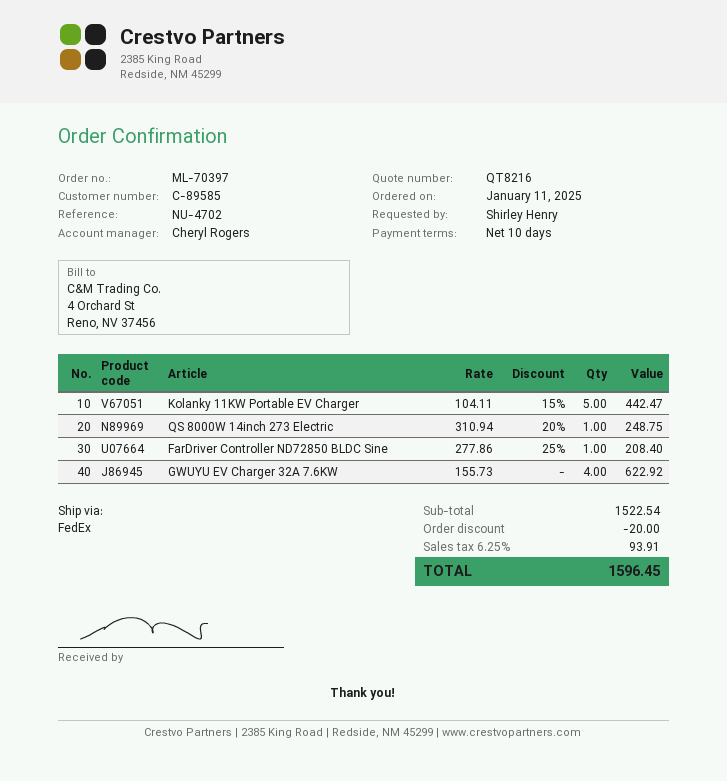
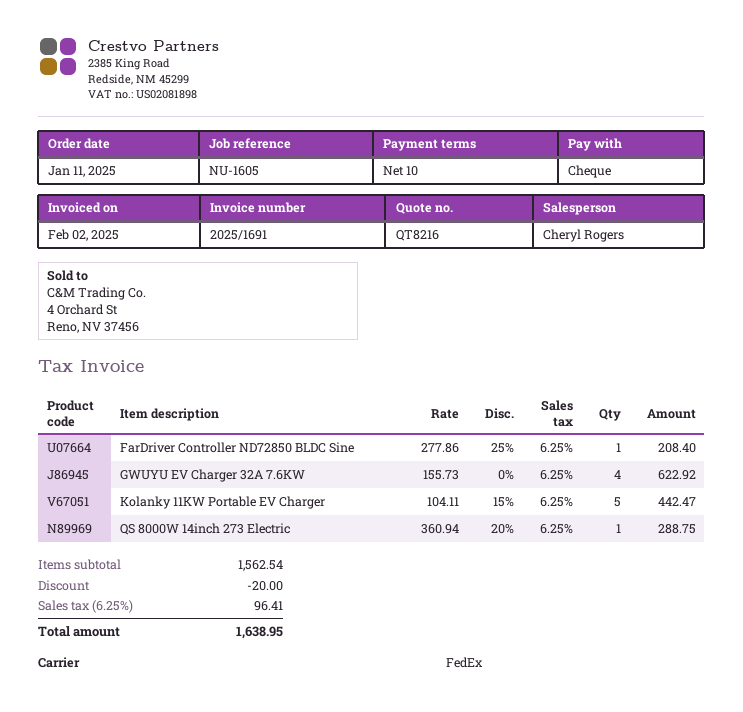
reference: NU-4702 -> NU-1605
QS 8000W 14inch 273 Electric: 1 x 310.94 - 20% = 248.75 -> 1 x 360.94 - 20% = 288.75
subtotal: 1522.54 -> 1562.54
tax: 6.25% = 93.91 -> 6.25% = 96.41
total: 1596.45 -> 1638.95

